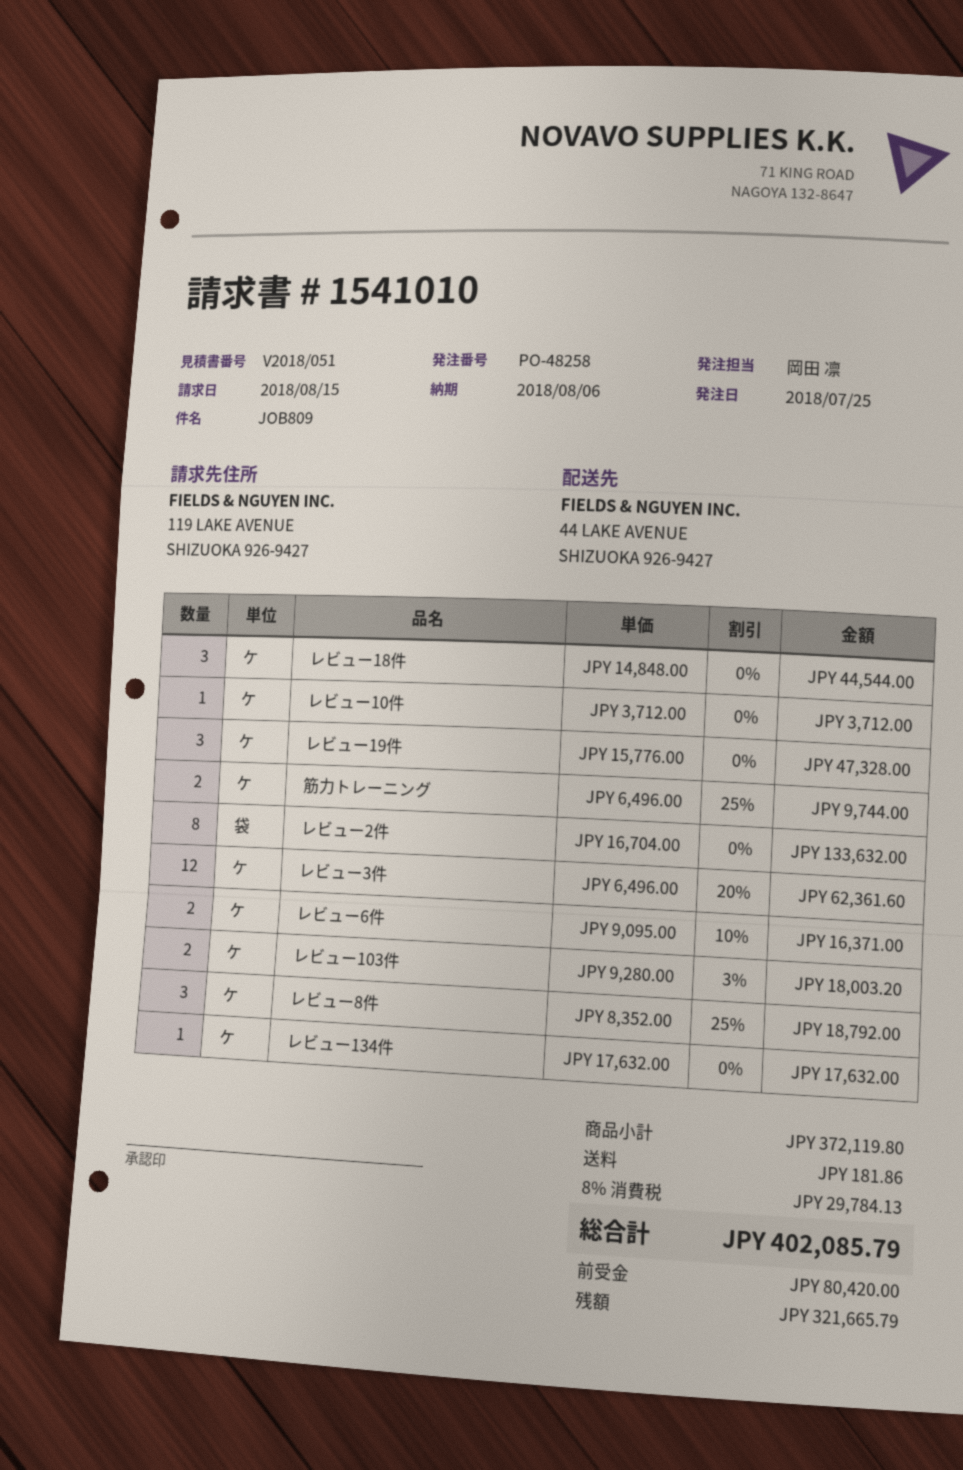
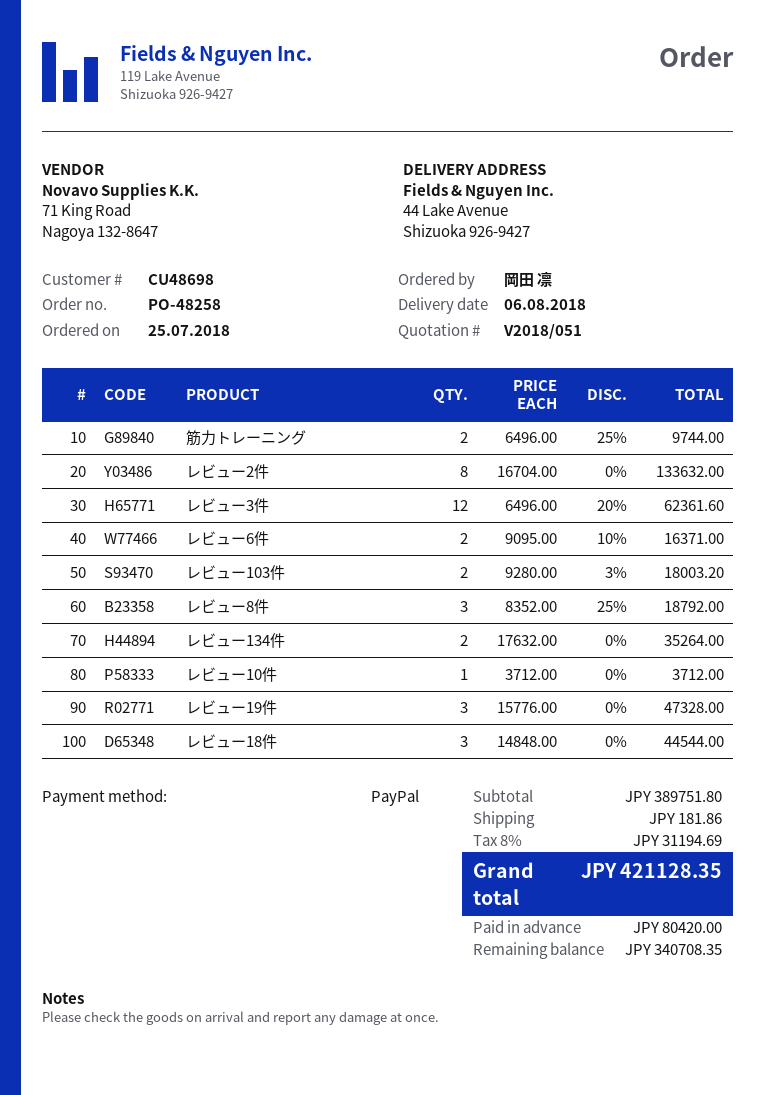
レビュー134件: 1 x 17632.00 = 17632.00 -> 2 x 17632.00 = 35264.00
subtotal: 372119.80 -> 389751.80
tax: 8% = 29784.13 -> 8% = 31194.69
total: 402085.79 -> 421128.35
balance: 321665.79 -> 340708.35

